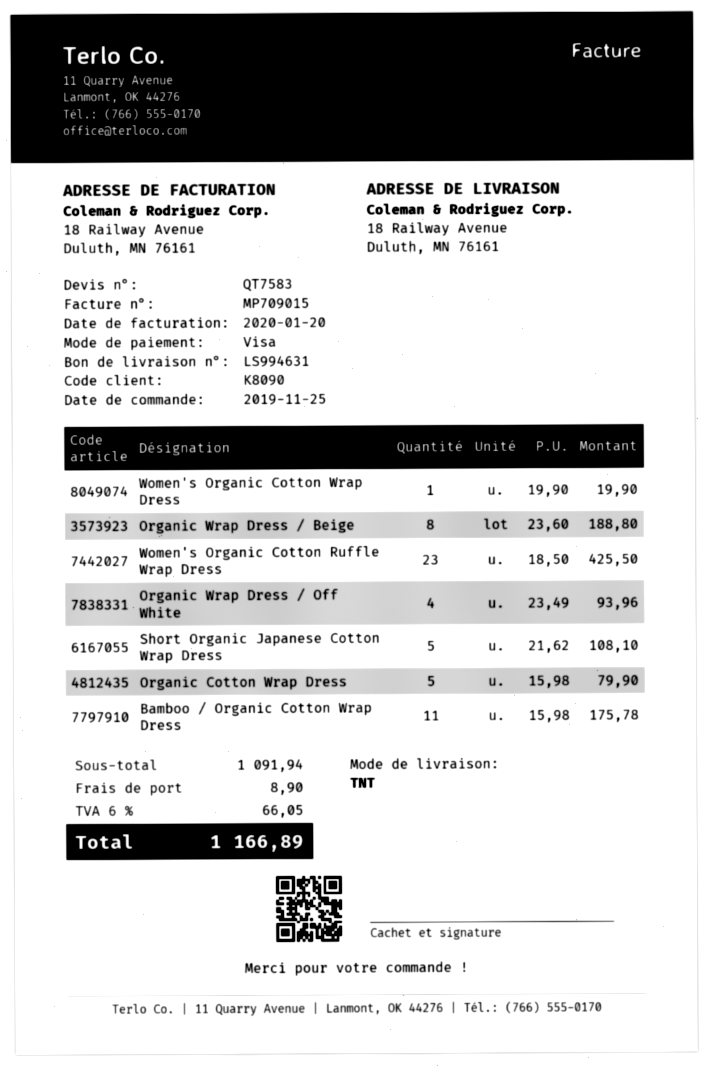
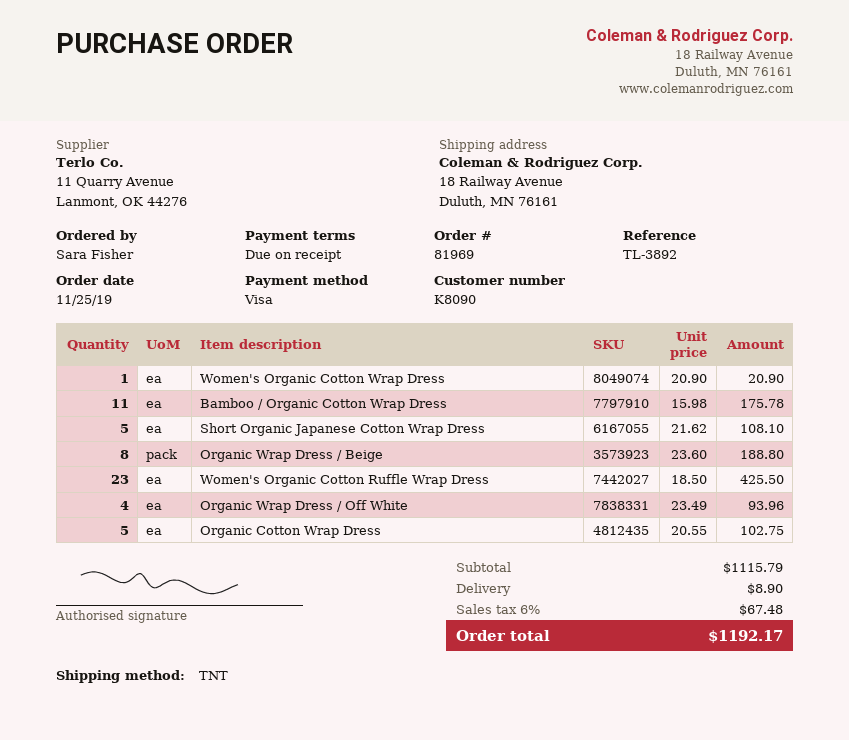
Women's Organic Cotton Wrap Dress: 1 x 19.90 = 19.90 -> 1 x 20.90 = 20.90
Organic Cotton Wrap Dress: 5 x 15.98 = 79.90 -> 5 x 20.55 = 102.75
subtotal: 1091.94 -> 1115.79
tax: 6% = 66.05 -> 6% = 67.48
total: 1166.89 -> 1192.17

